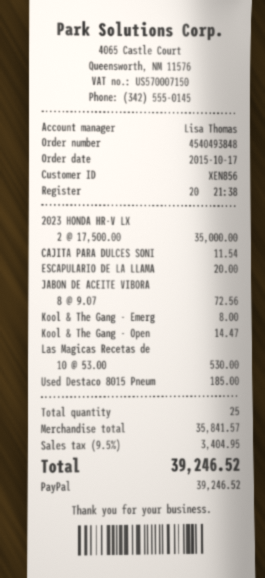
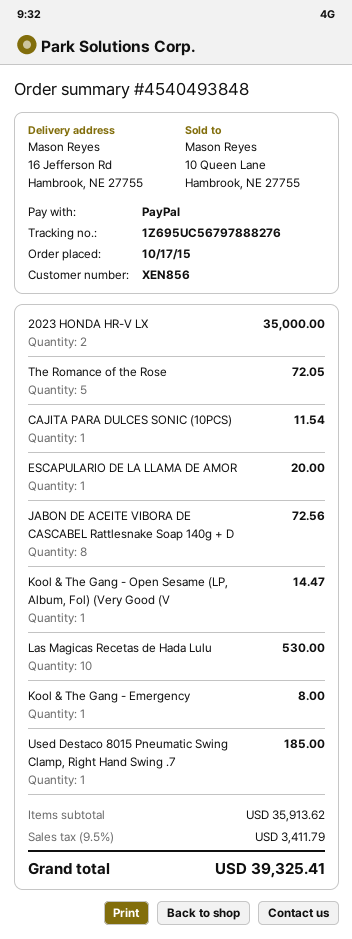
The Romance of the Rose: none -> 5 for 72.05
subtotal: 35841.57 -> 35913.62
tax: 9.5% = 3404.95 -> 9.5% = 3411.79
total: 39246.52 -> 39325.41

